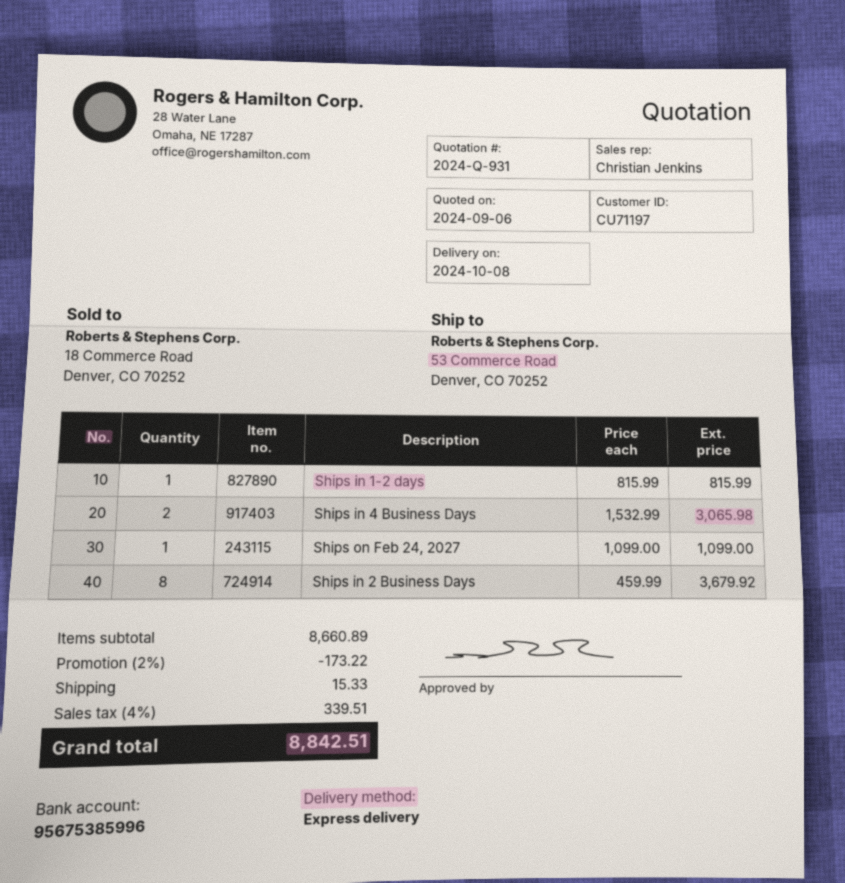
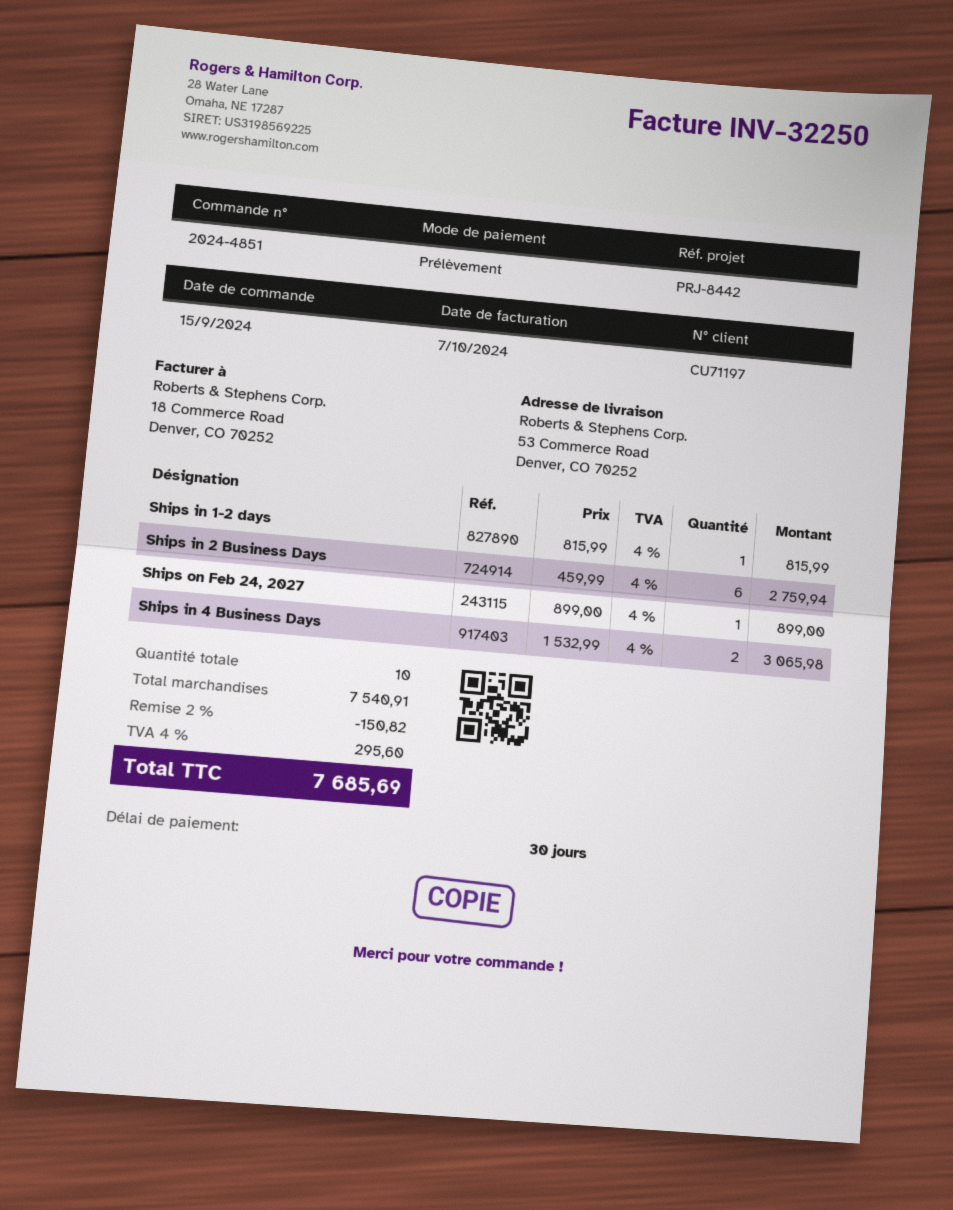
Ships on Feb 24, 2027: 1 x 1099.00 = 1099.00 -> 1 x 899.00 = 899.00
Ships in 2 Business Days: 8 x 459.99 = 3679.92 -> 6 x 459.99 = 2759.94
subtotal: 8660.89 -> 7540.91
discount: 2% = 173.22 -> 2% = 150.82
shipping: 15.33 -> none
tax: 4% = 339.51 -> 4% = 295.60
total: 8842.51 -> 7685.69

